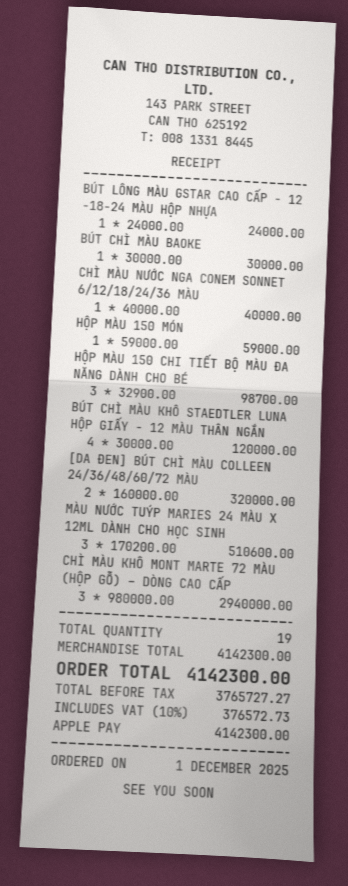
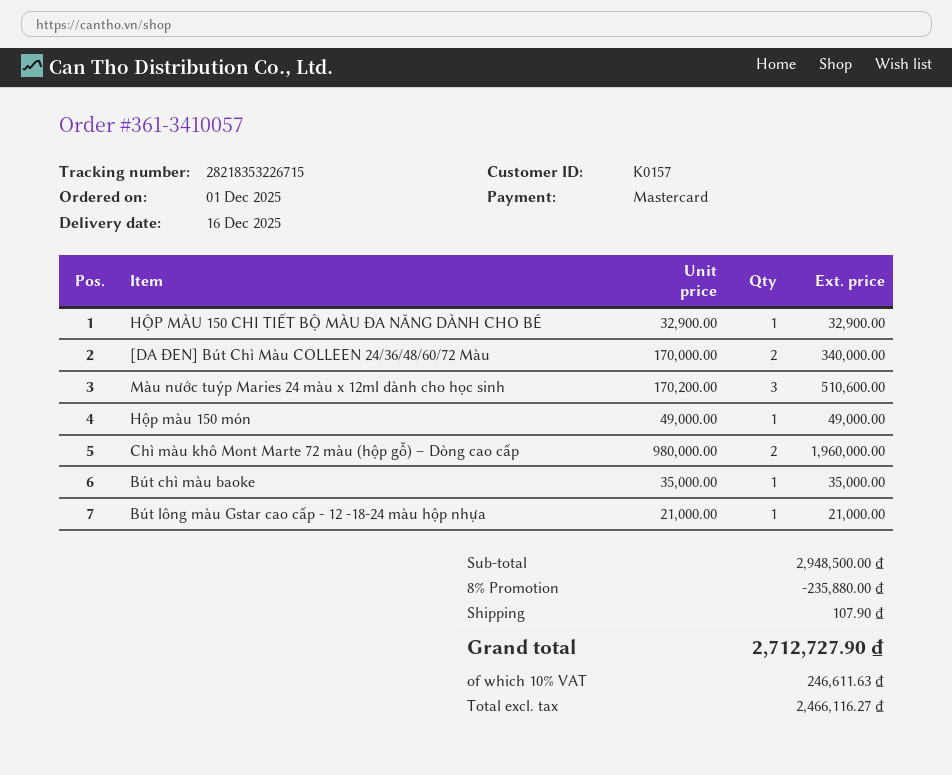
payment method: Apple Pay -> Mastercard
BÚT LÔNG MÀU GSTAR CAO CẤP - 12 -18-24 MÀU HỘP NHỰA: 1 x 24000.00 = 24000.00 -> 1 x 21000.00 = 21000.00
BÚT CHÌ MÀU BAOKE: 1 x 30000.00 = 30000.00 -> 1 x 35000.00 = 35000.00
CHÌ MÀU NƯỚC NGA CONEM SONNET 6/12/18/24/36 MÀU: 1 x 40000.00 = 40000.00 -> none
HỘP MÀU 150 MÓN: 1 x 59000.00 = 59000.00 -> 1 x 49000.00 = 49000.00
HỘP MÀU 150 CHI TIẾT BỘ MÀU ĐA NĂNG DÀNH CHO BÉ: 3 x 32900.00 = 98700.00 -> 1 x 32900.00 = 32900.00
BÚT CHÌ MÀU KHÔ STAEDTLER LUNA HỘP GIẤY - 12 MÀU THÂN NGẮN: 4 x 30000.00 = 120000.00 -> none
[DA ĐEN] BÚT CHÌ MÀU COLLEEN 24/36/48/60/72 MÀU: 2 x 160000.00 = 320000.00 -> 2 x 170000.00 = 340000.00
CHÌ MÀU KHÔ MONT MARTE 72 MÀU (HỘP GỖ) – DÒNG CAO CẤP: 3 x 980000.00 = 2940000.00 -> 2 x 980000.00 = 1960000.00
subtotal: 4142300.00 -> 2948500.00
discount: none -> 8% = 235880.00
shipping: none -> 107.90
net: 3765727.27 -> 2466116.27
tax: 10% = 376572.73 -> 10% = 246611.63
total: 4142300.00 -> 2712727.90

